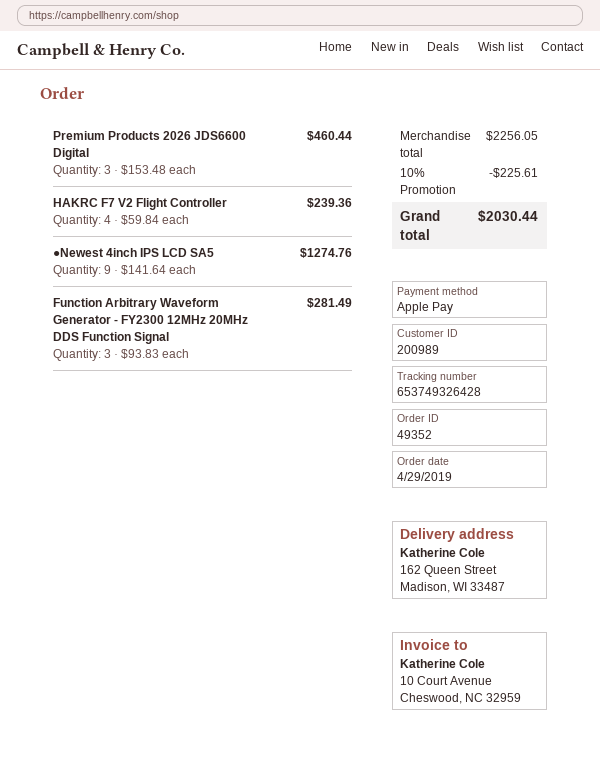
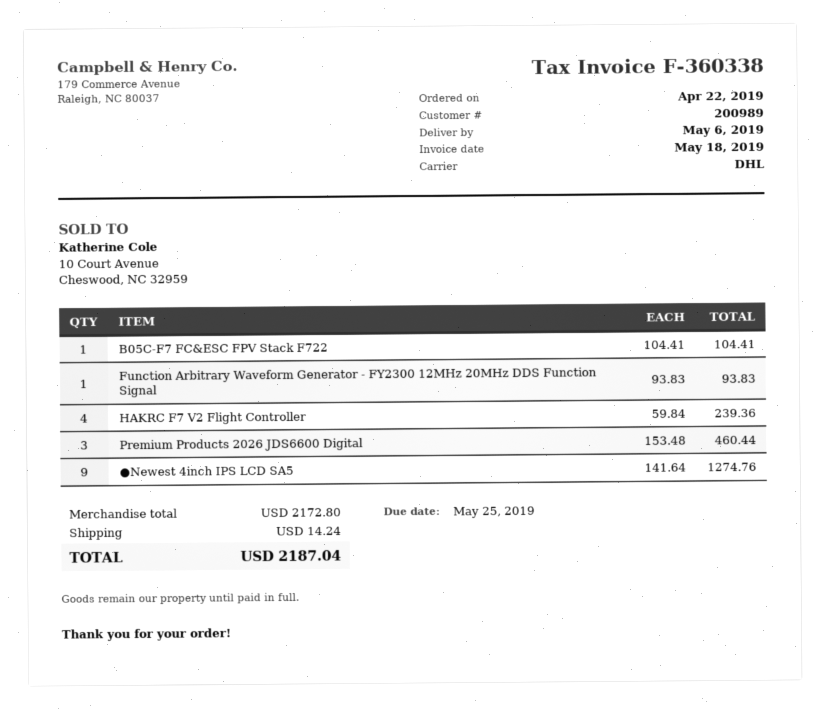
order date: 2019-04-29 -> 2019-04-22
Function Arbitrary Waveform Generator - FY2300 12MHz 20MHz DDS Function Signal: 3 x 93.83 = 281.49 -> 1 x 93.83 = 93.83
B05C-F7 FC&ESC FPV Stack F722: none -> 1 x 104.41 = 104.41
subtotal: 2256.05 -> 2172.80
discount: 10% = 225.61 -> none
shipping: none -> 14.24
total: 2030.44 -> 2187.04

